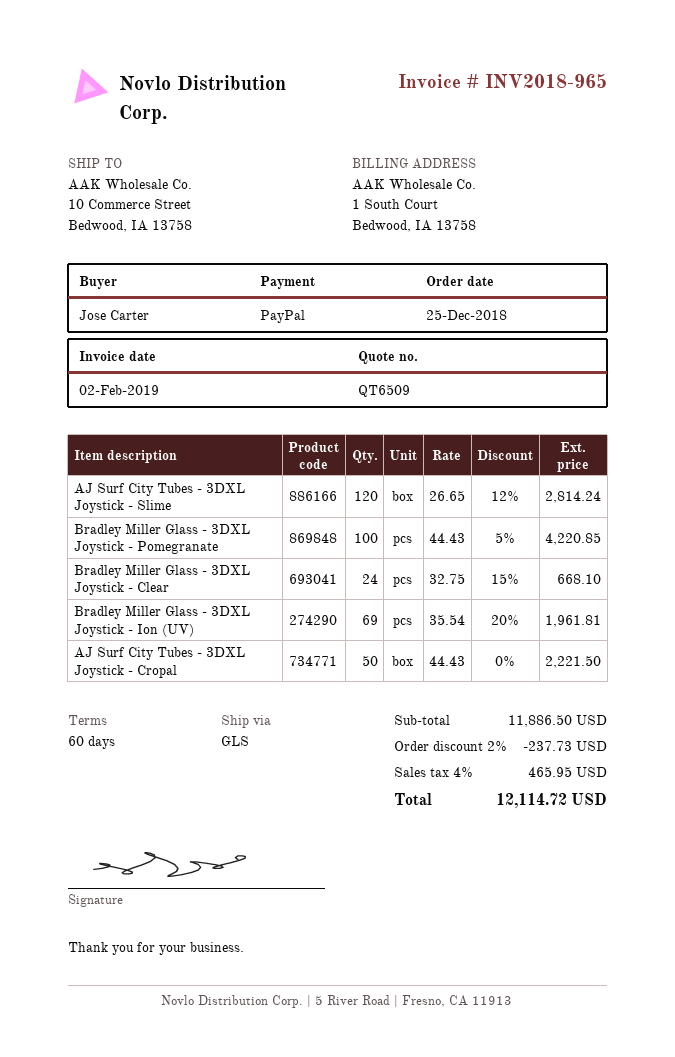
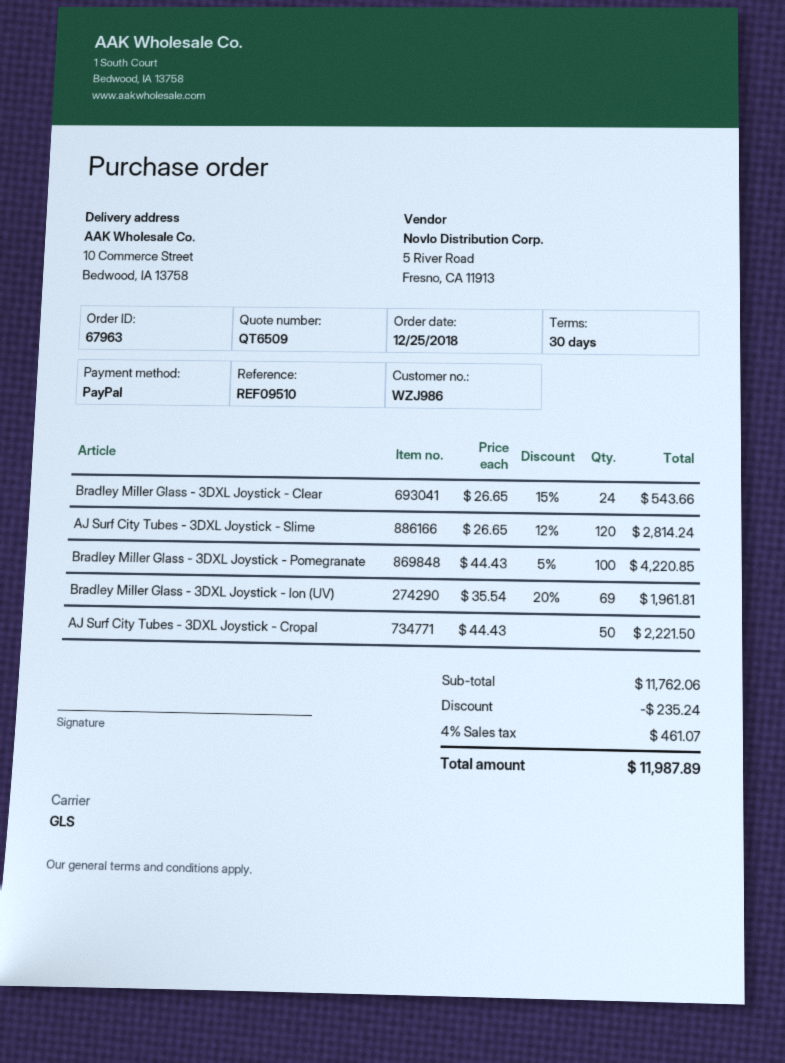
payment terms: 60 days -> 30 days
Bradley Miller Glass - 3DXL Joystick - Clear: 24 x 32.75 - 15% = 668.10 -> 24 x 26.65 - 15% = 543.66
subtotal: 11886.50 -> 11762.06
discount: 237.73 -> 235.24
tax: 4% = 465.95 -> 4% = 461.07
total: 12114.72 -> 11987.89

